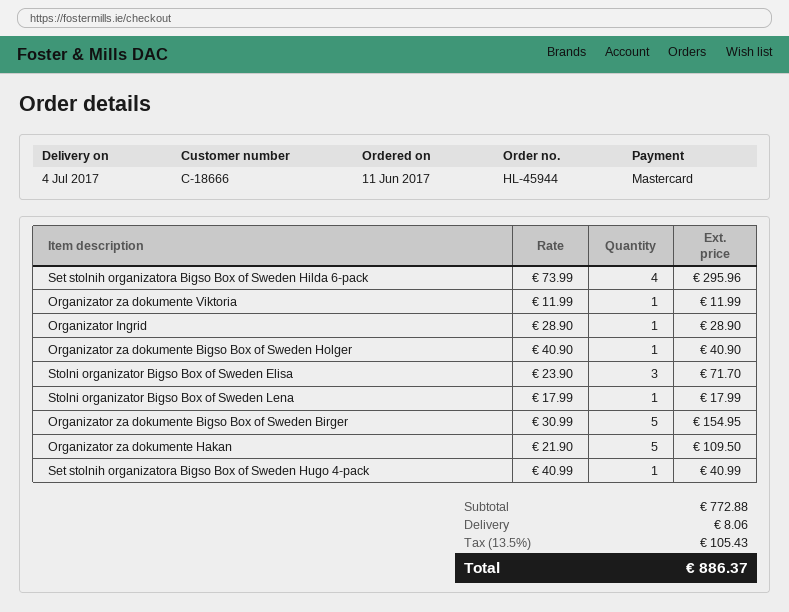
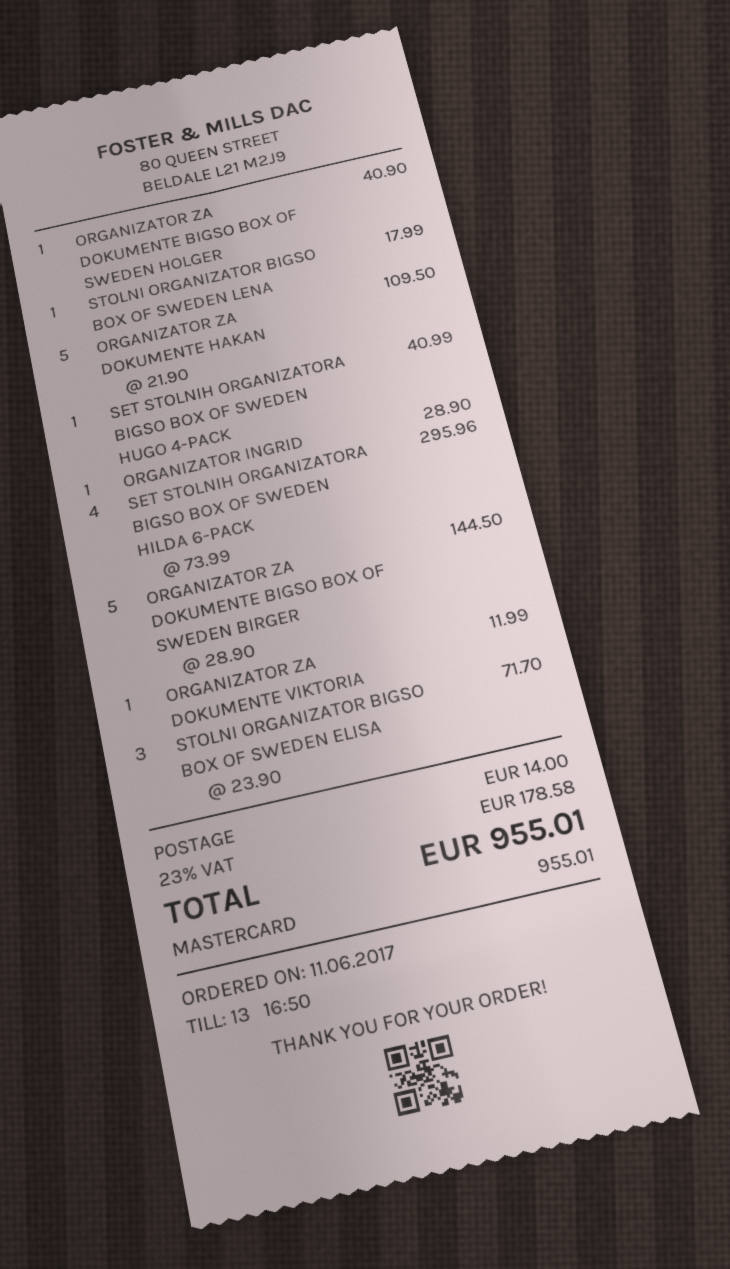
Organizator za dokumente Bigso Box of Sweden Birger: 5 x 30.99 = 154.95 -> 5 x 28.90 = 144.50
shipping: 8.06 -> 14.00
tax: 13.5% = 105.43 -> 23% = 178.58
total: 886.37 -> 955.01

